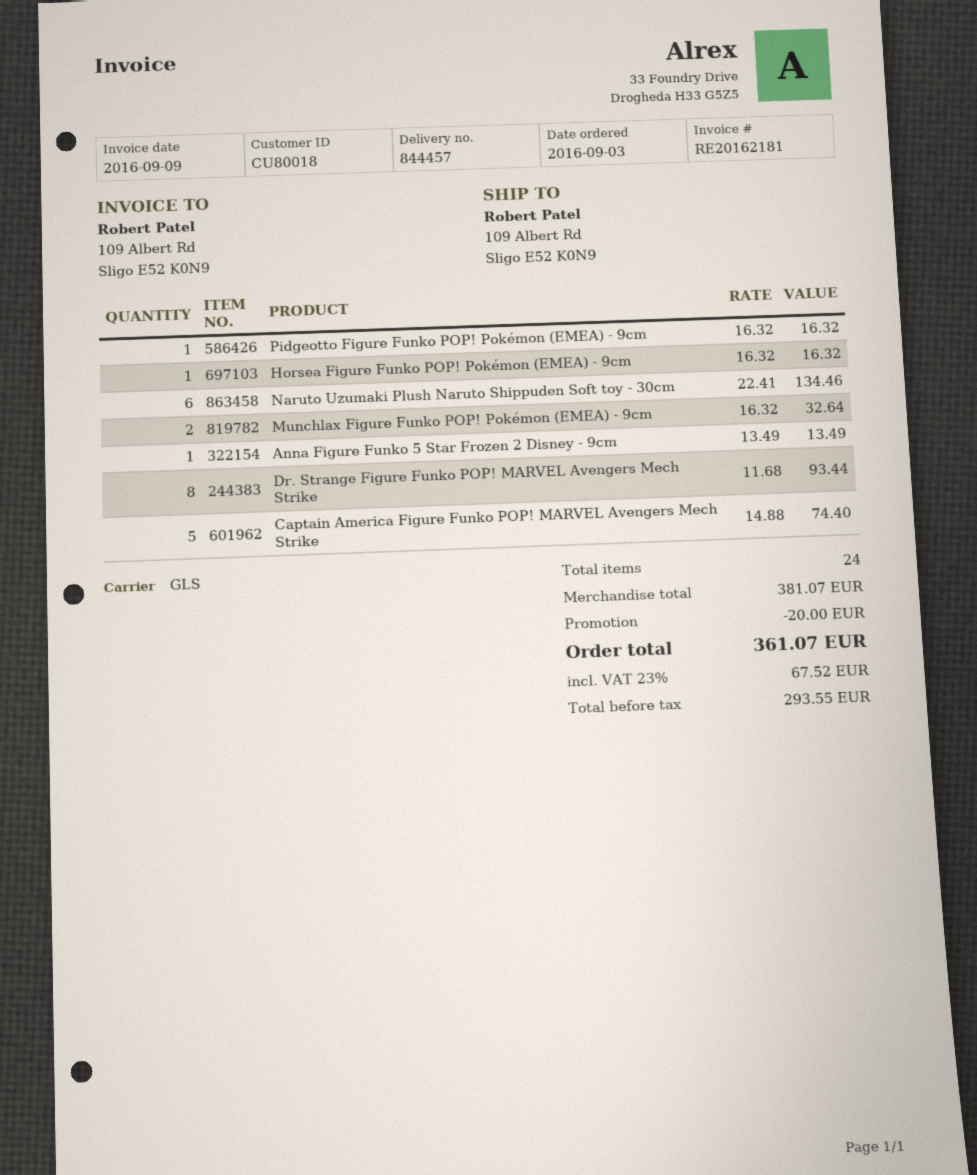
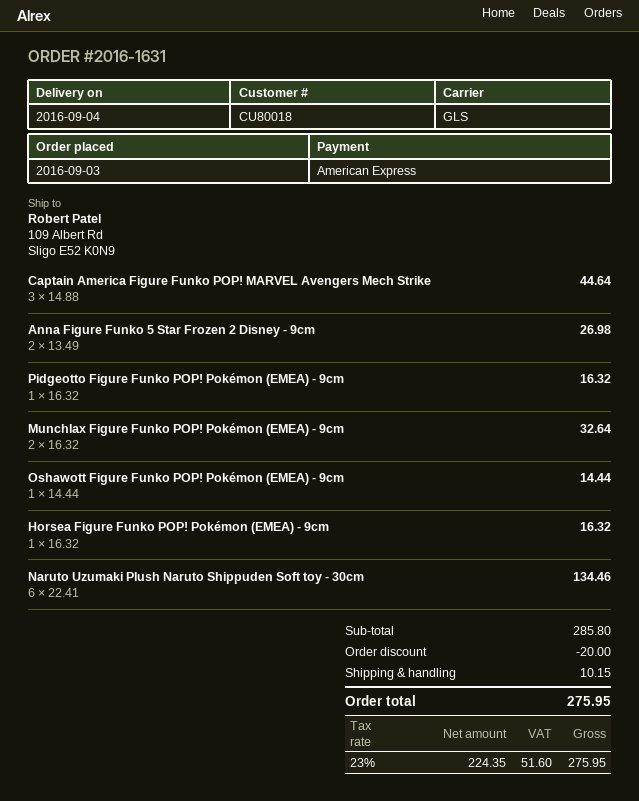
Anna Figure Funko 5 Star Frozen 2 Disney - 9cm: 1 x 13.49 = 13.49 -> 2 x 13.49 = 26.98
Dr. Strange Figure Funko POP! MARVEL Avengers Mech Strike: 8 x 11.68 = 93.44 -> none
Captain America Figure Funko POP! MARVEL Avengers Mech Strike: 5 x 14.88 = 74.40 -> 3 x 14.88 = 44.64
Oshawott Figure Funko POP! Pokémon (EMEA) - 9cm: none -> 1 x 14.44 = 14.44
subtotal: 381.07 -> 285.80
shipping: none -> 10.15
net: 293.55 -> 224.35
tax: 23% = 67.52 -> 23% = 51.60
total: 361.07 -> 275.95

